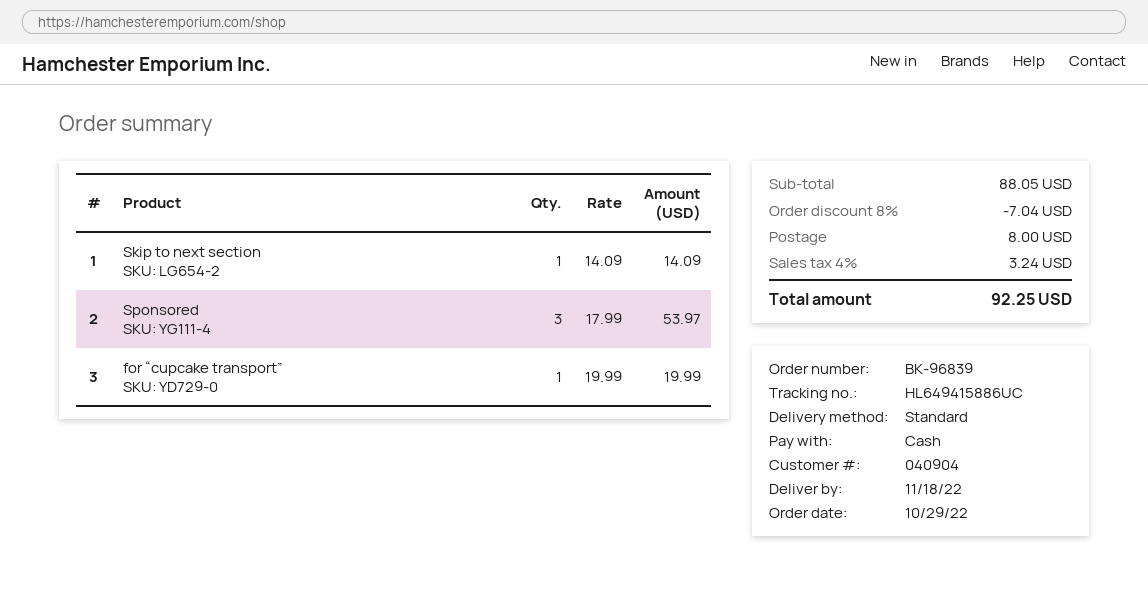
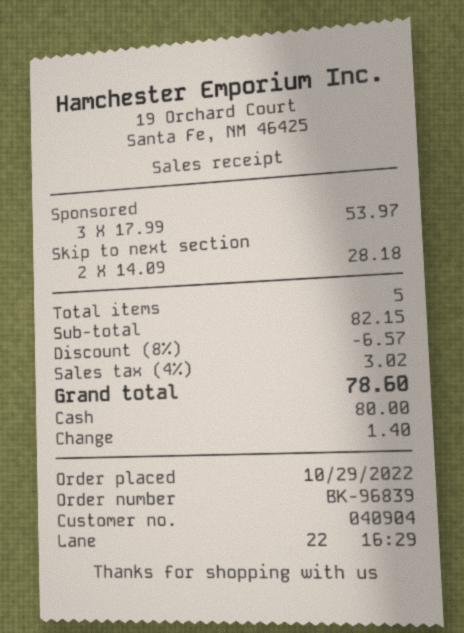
Skip to next section: 1 x 14.09 = 14.09 -> 2 x 14.09 = 28.18
for “cupcake transport”: 1 x 19.99 = 19.99 -> none
subtotal: 88.05 -> 82.15
discount: 8% = 7.04 -> 8% = 6.57
shipping: 8.00 -> none
tax: 4% = 3.24 -> 4% = 3.02
total: 92.25 -> 78.60

